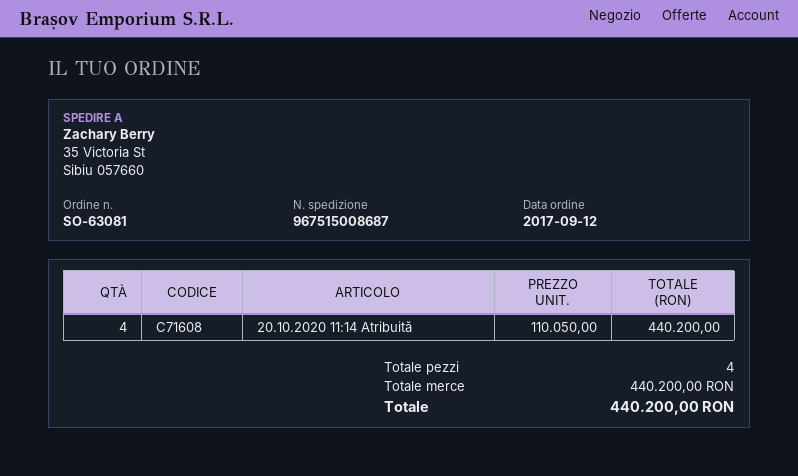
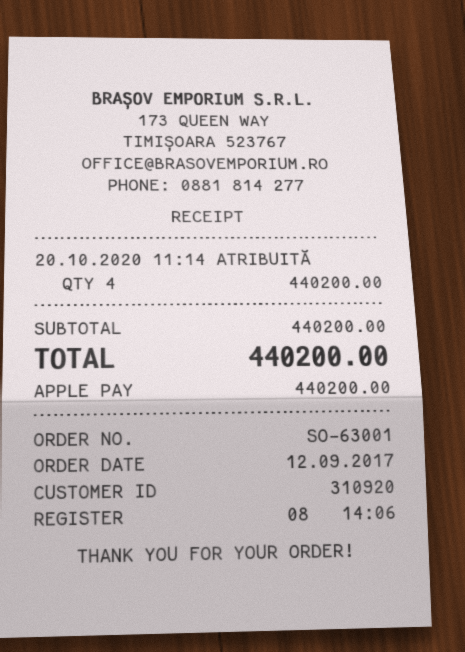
order number: SO-63081 -> SO-63001

